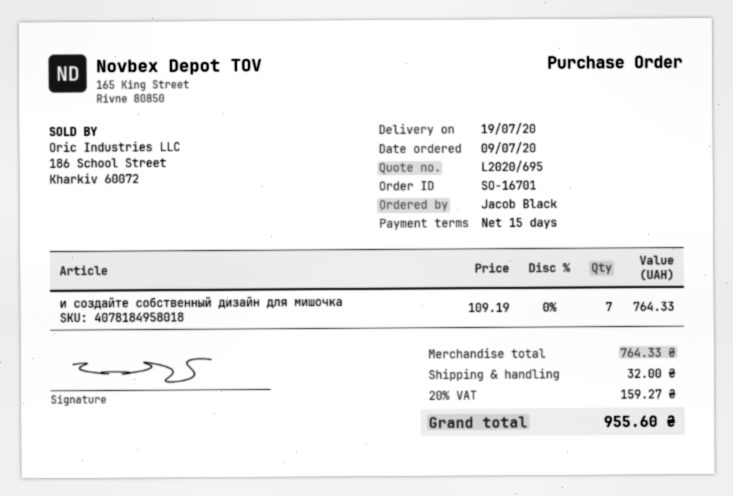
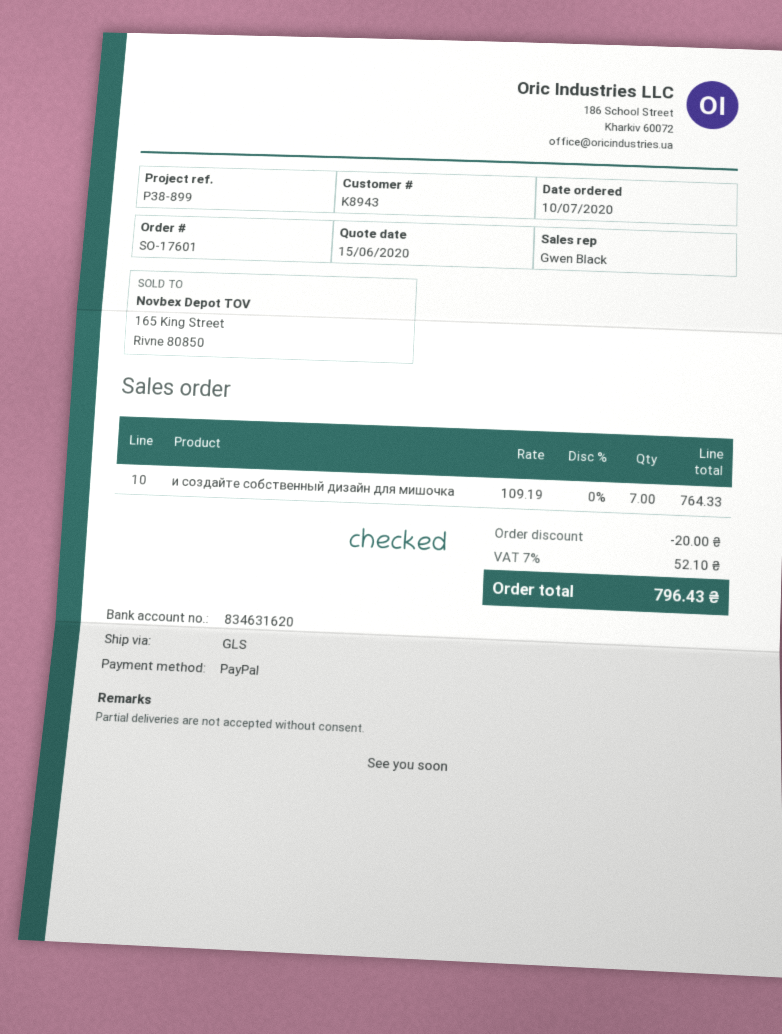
order number: SO-16701 -> SO-17601
order date: 2020-07-09 -> 2020-07-10
discount: none -> 20.00
shipping: 32.00 -> none
tax: 20% = 159.27 -> 7% = 52.10
total: 955.60 -> 796.43

